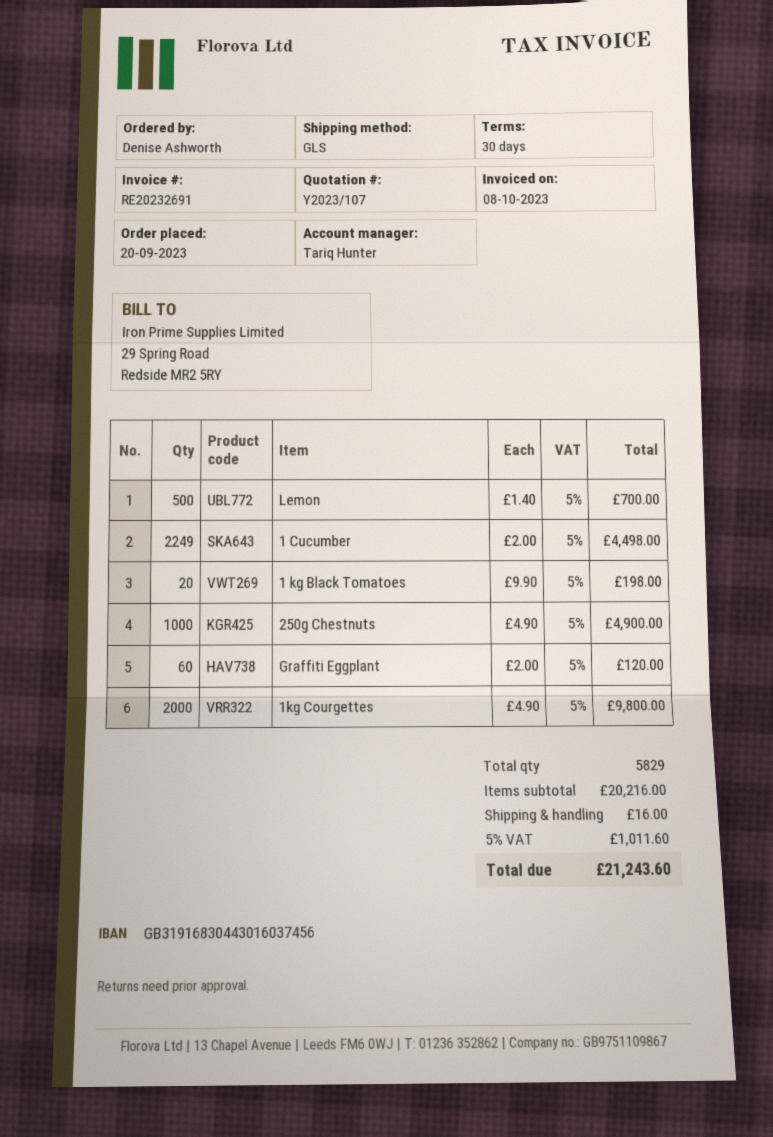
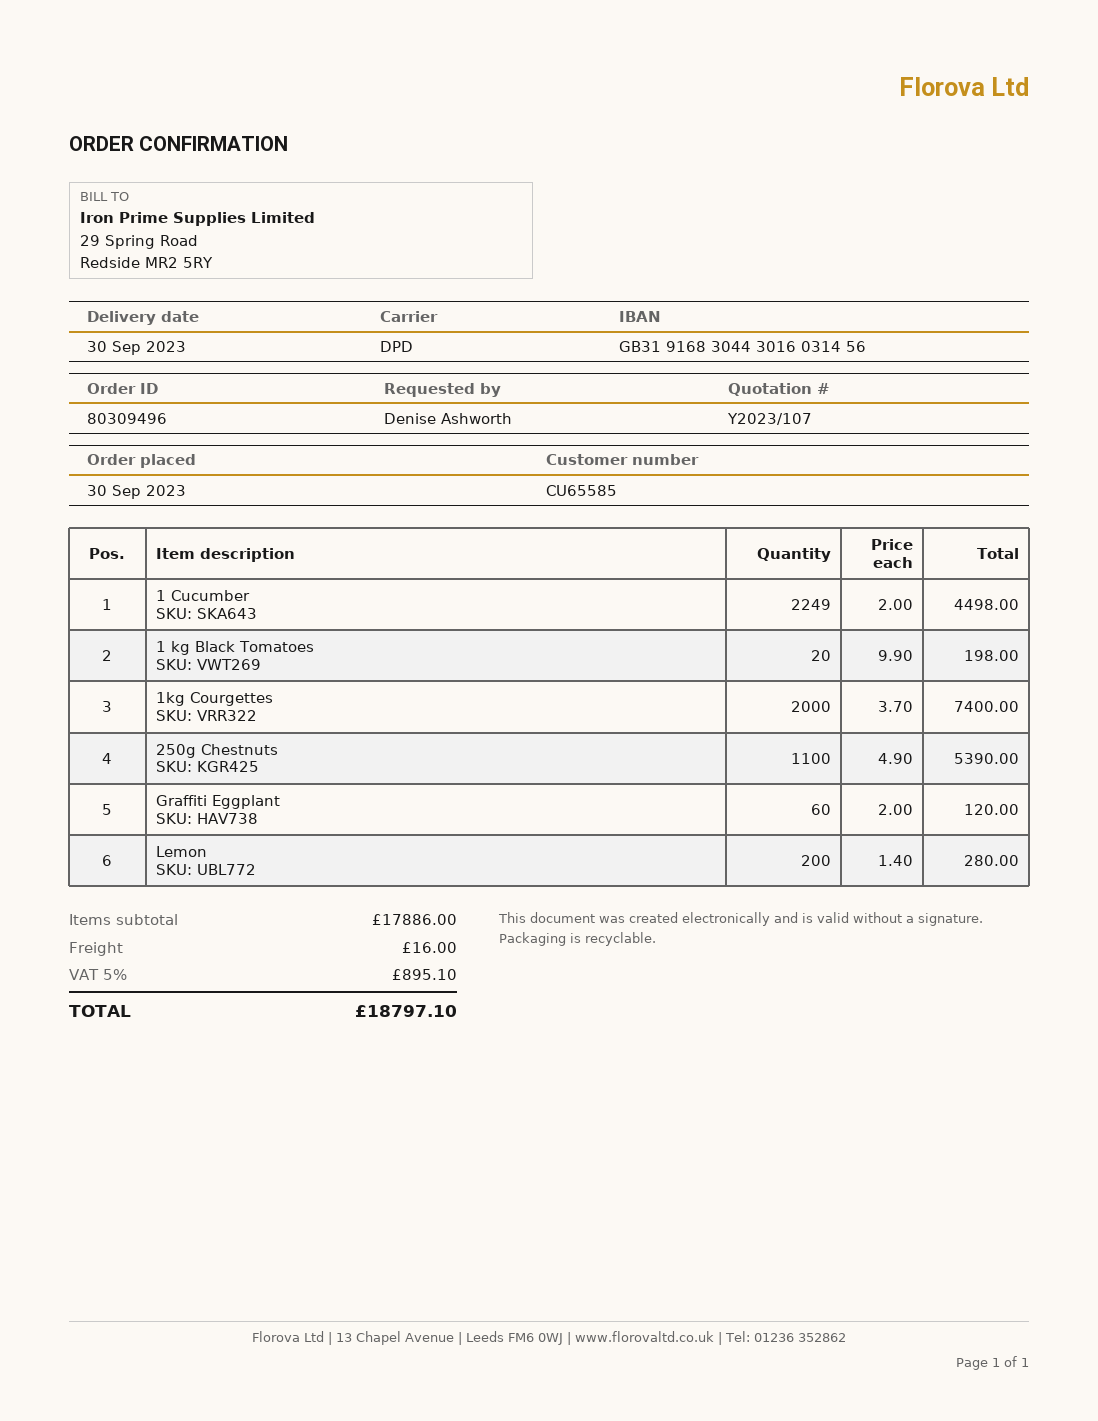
order date: 2023-09-20 -> 2023-09-30
bank account: GB31916830443016037456 -> GB31916830443016031456
shipping method: GLS -> DPD
Lemon: 500 x 1.40 = 700.00 -> 200 x 1.40 = 280.00
250g Chestnuts: 1000 x 4.90 = 4900.00 -> 1100 x 4.90 = 5390.00
1kg Courgettes: 2000 x 4.90 = 9800.00 -> 2000 x 3.70 = 7400.00
subtotal: 20216.00 -> 17886.00
tax: 5% = 1011.60 -> 5% = 895.10
total: 21243.60 -> 18797.10

